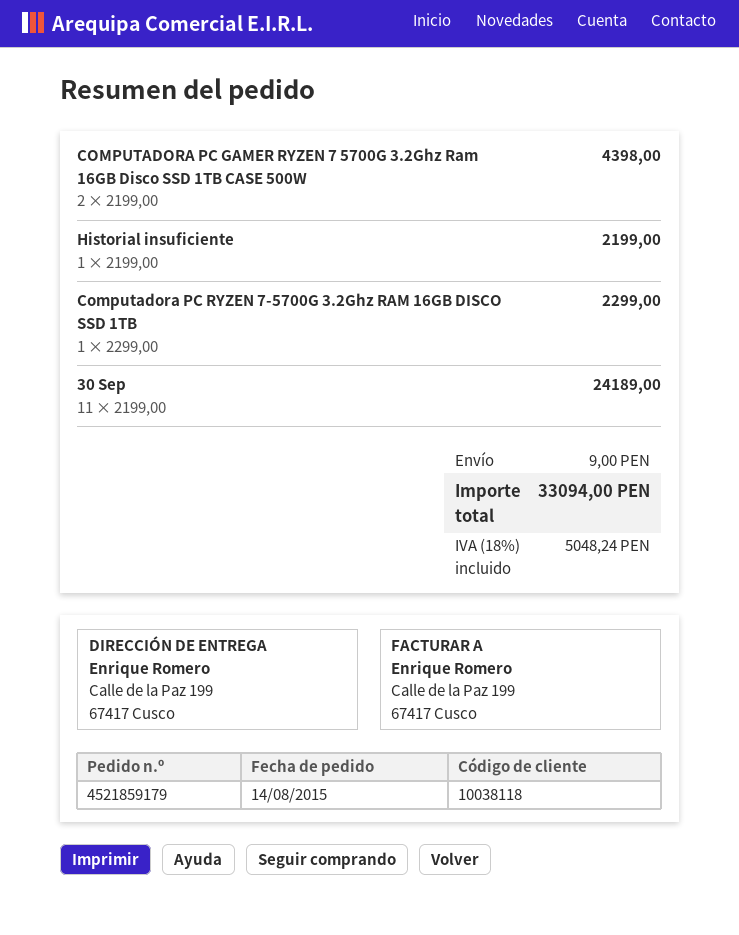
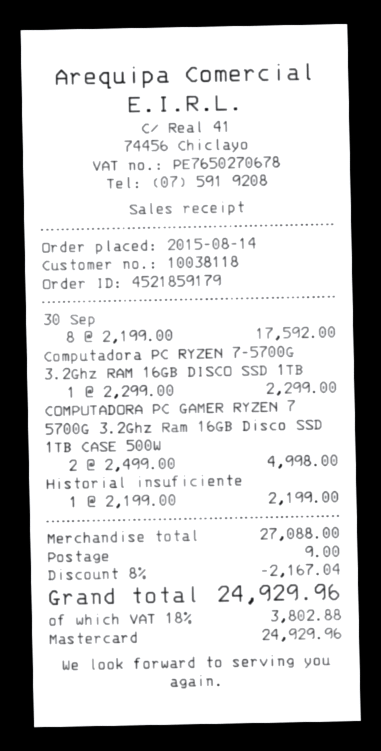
COMPUTADORA PC GAMER RYZEN 7 5700G 3.2Ghz Ram 16GB Disco SSD 1TB CASE 500W: 2 x 2199.00 = 4398.00 -> 2 x 2499.00 = 4998.00
30 Sep: 11 x 2199.00 = 24189.00 -> 8 x 2199.00 = 17592.00
discount: none -> 8% = 2167.04
tax: 18% = 5048.24 -> 18% = 3802.88
total: 33094.00 -> 24929.96

